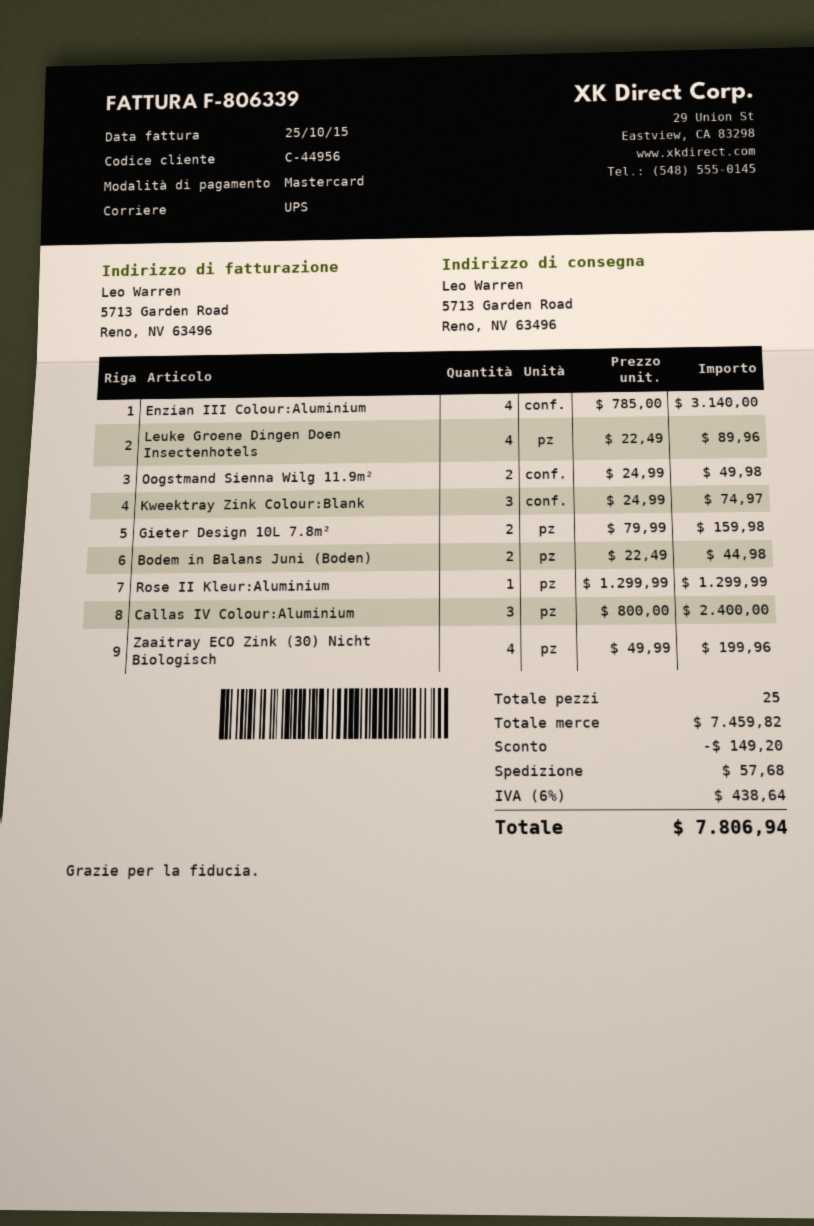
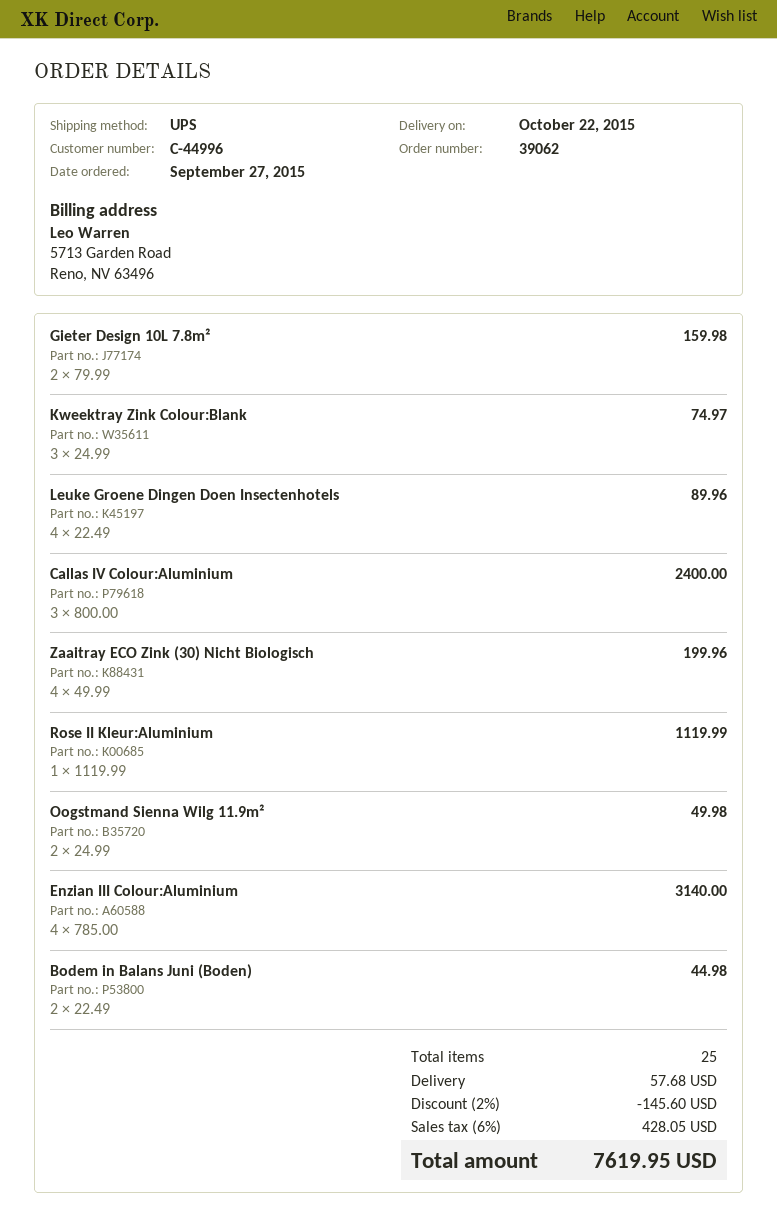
customer number: C-44956 -> C-44996
Rose II Kleur:Aluminium: 1 x 1299.99 = 1299.99 -> 1 x 1119.99 = 1119.99
discount: 149.20 -> 145.60
tax: 6% = 438.64 -> 6% = 428.05
total: 7806.94 -> 7619.95

